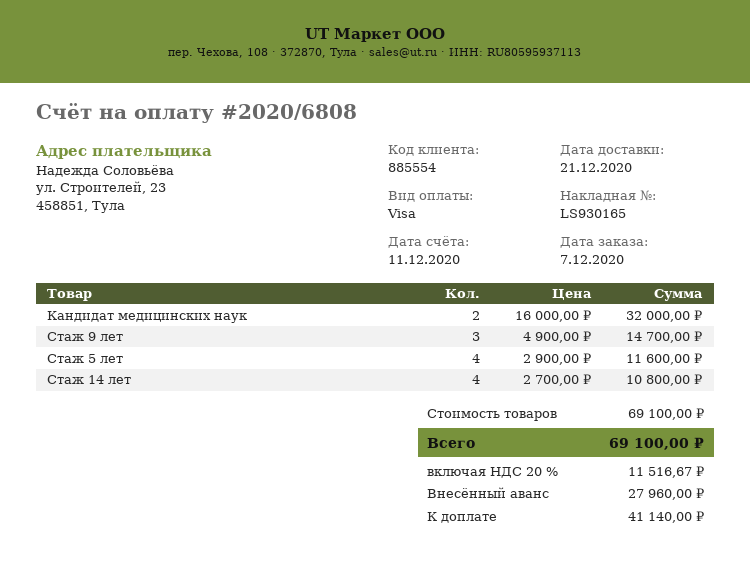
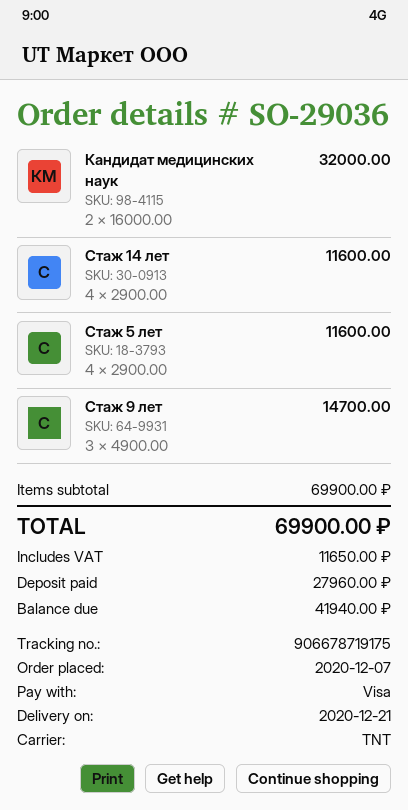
Стаж 14 лет: 4 x 2700.00 = 10800.00 -> 4 x 2900.00 = 11600.00
subtotal: 69100.00 -> 69900.00
tax: 11516.67 -> 11650.00
total: 69100.00 -> 69900.00
balance: 41140.00 -> 41940.00

